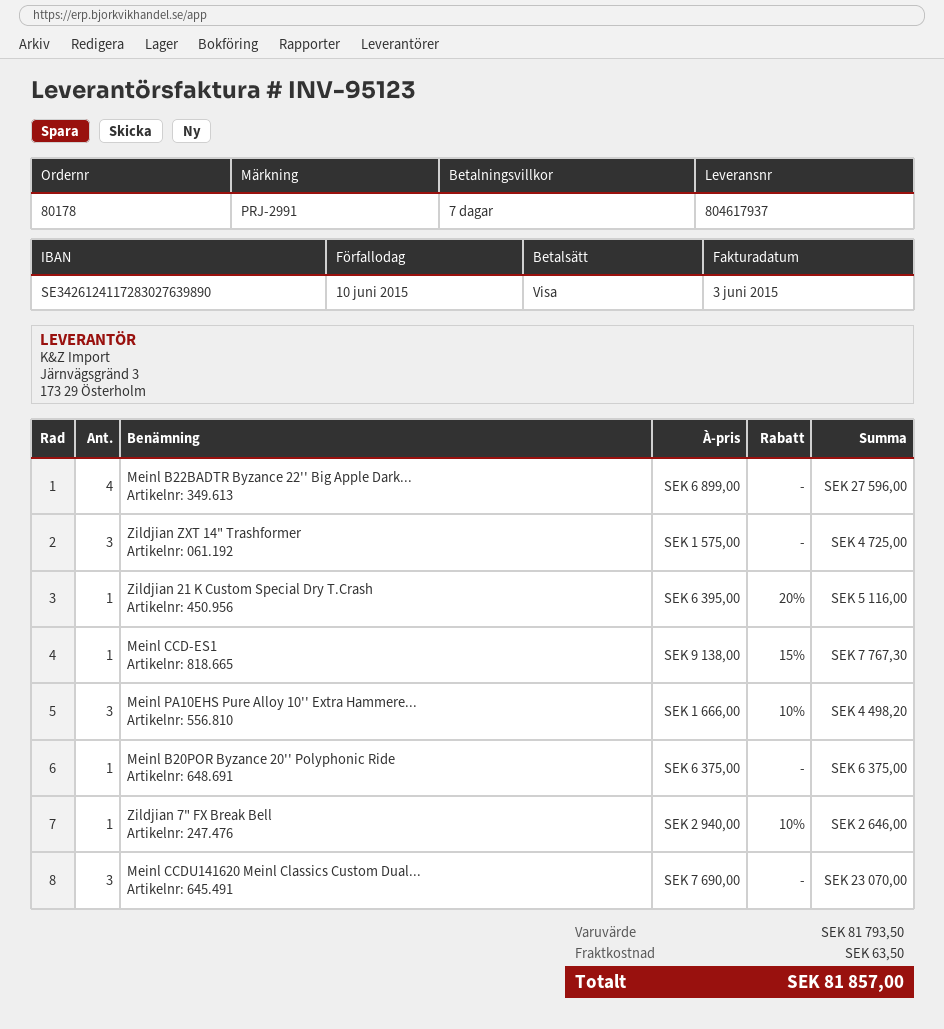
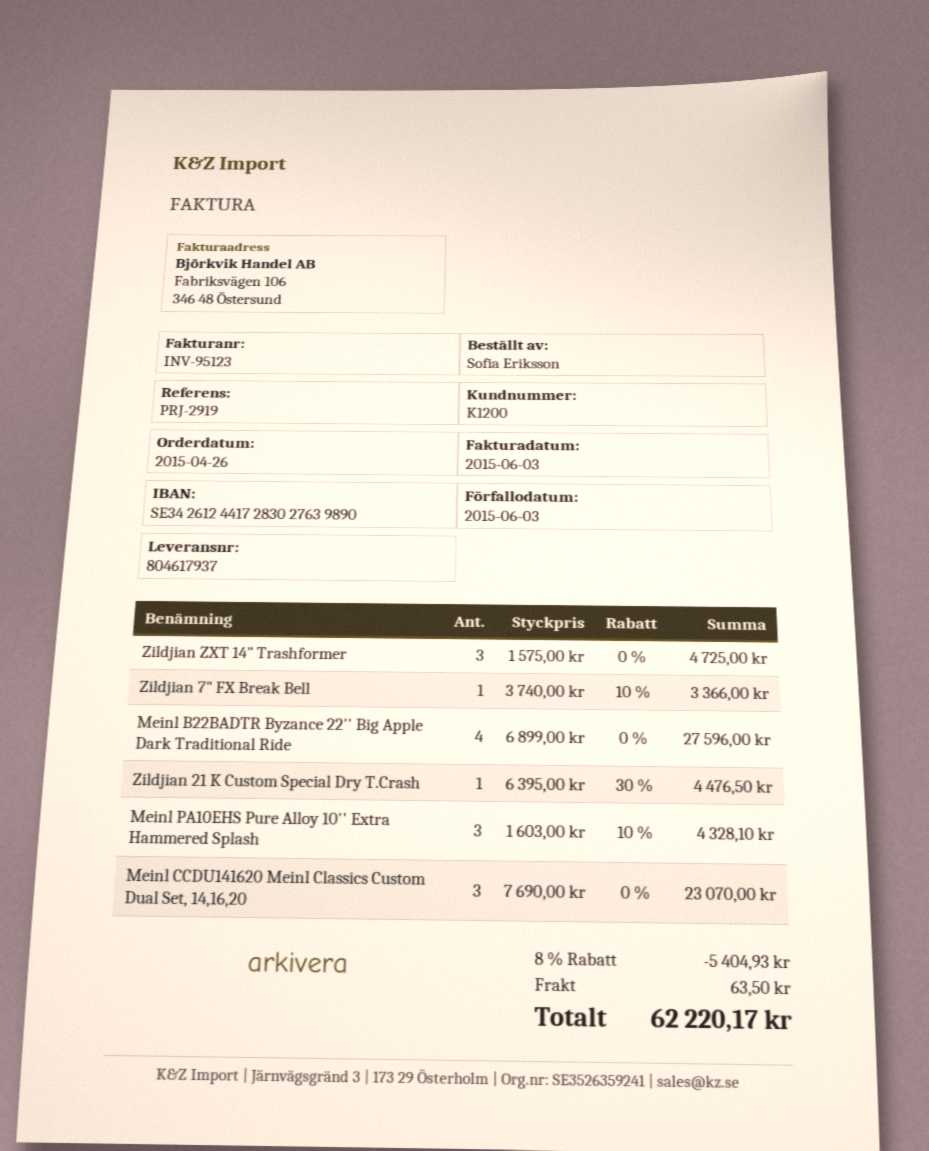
due date: 2015-06-10 -> 2015-06-03
reference: PRJ-2991 -> PRJ-2919
bank account: SE3426124117283027639890 -> SE3426124417283027639890
Zildjian 21 K Custom Special Dry T.Crash: 1 x 6395.00 - 20% = 5116.00 -> 1 x 6395.00 - 30% = 4476.50
Meinl CCD-ES1: 1 x 9138.00 - 15% = 7767.30 -> none
Meinl PA10EHS Pure Alloy 10'' Extra Hammere...: 3 x 1666.00 - 10% = 4498.20 -> 3 x 1603.00 - 10% = 4328.10
Meinl B20POR Byzance 20'' Polyphonic Ride: 1 x 6375.00 = 6375.00 -> none
Zildjian 7" FX Break Bell: 1 x 2940.00 - 10% = 2646.00 -> 1 x 3740.00 - 10% = 3366.00
discount: none -> 8% = 5404.93
total: 81857.00 -> 62220.17

